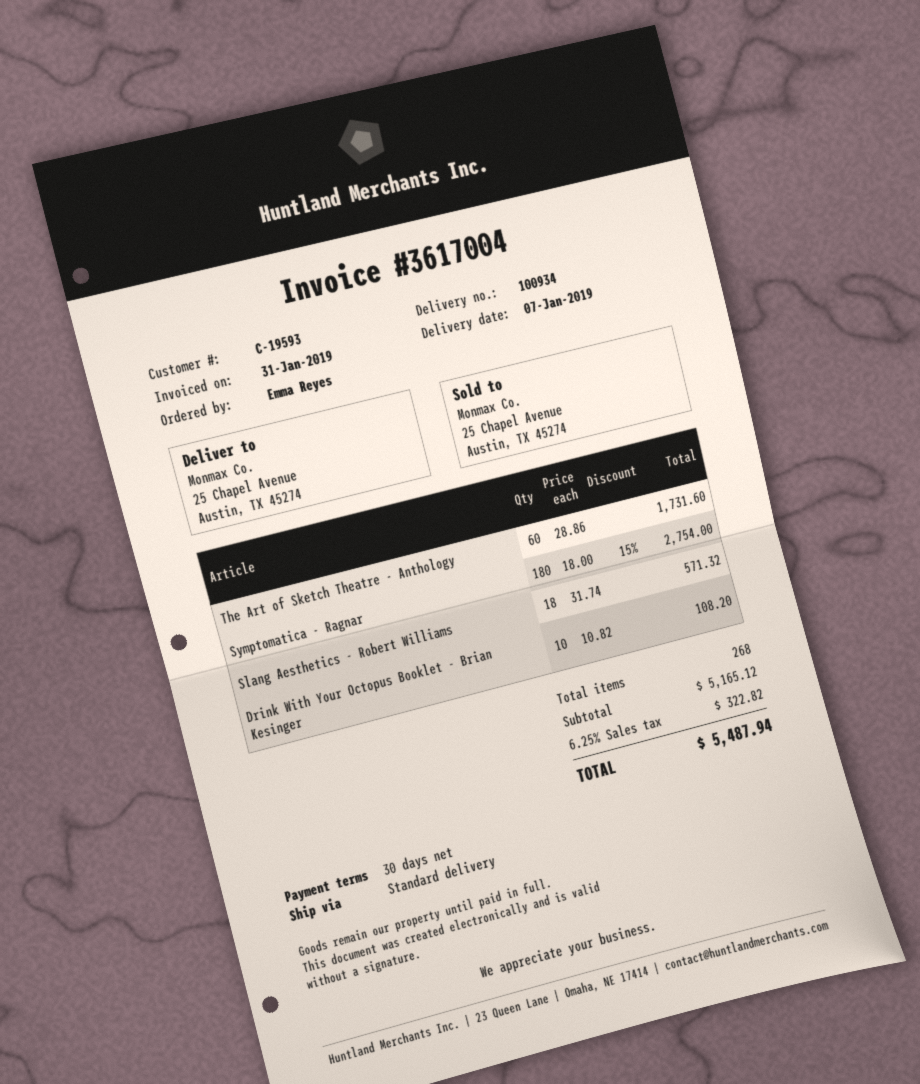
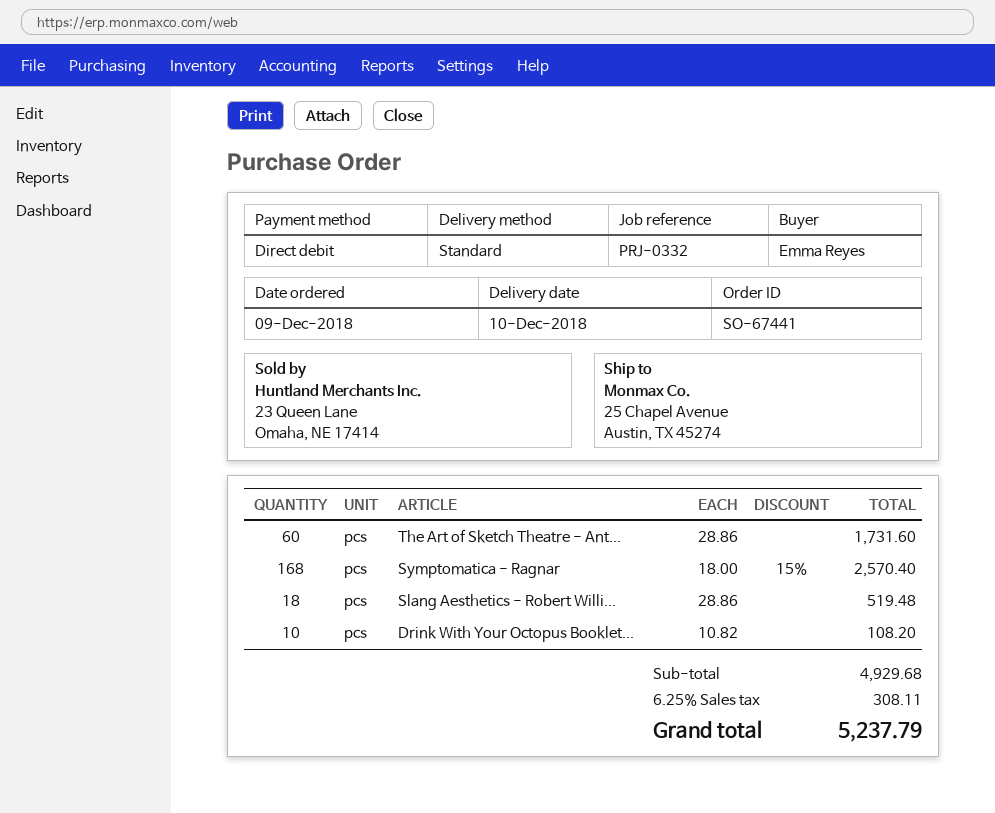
delivery date: 2019-01-07 -> 2018-12-10
Symptomatica - Ragnar: 180 x 18.00 - 15% = 2754.00 -> 168 x 18.00 - 15% = 2570.40
Slang Aesthetics - Robert Williams: 18 x 31.74 = 571.32 -> 18 x 28.86 = 519.48
subtotal: 5165.12 -> 4929.68
tax: 6.25% = 322.82 -> 6.25% = 308.11
total: 5487.94 -> 5237.79

